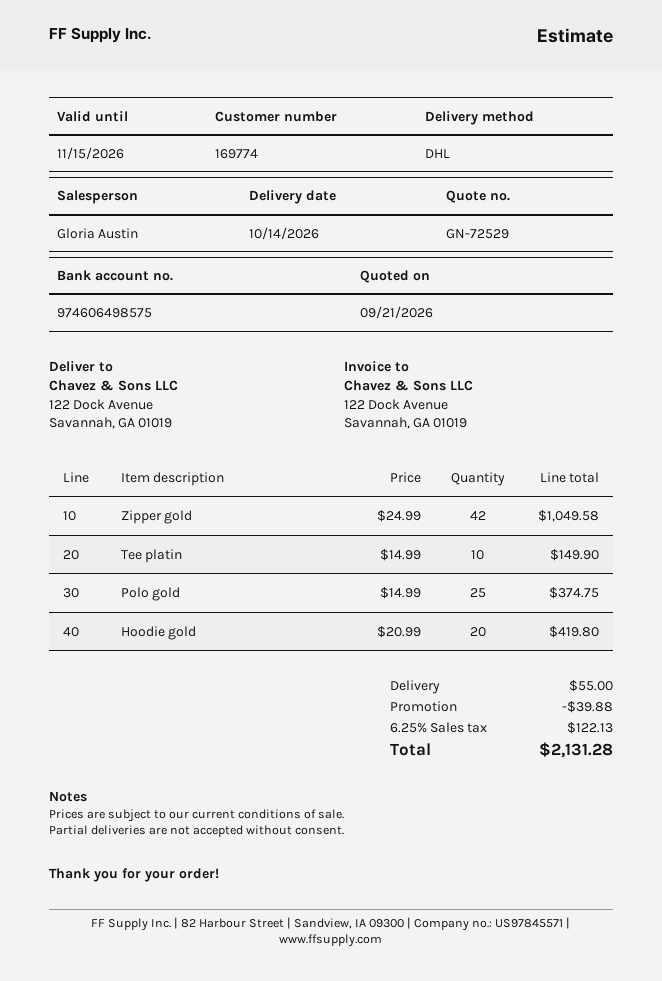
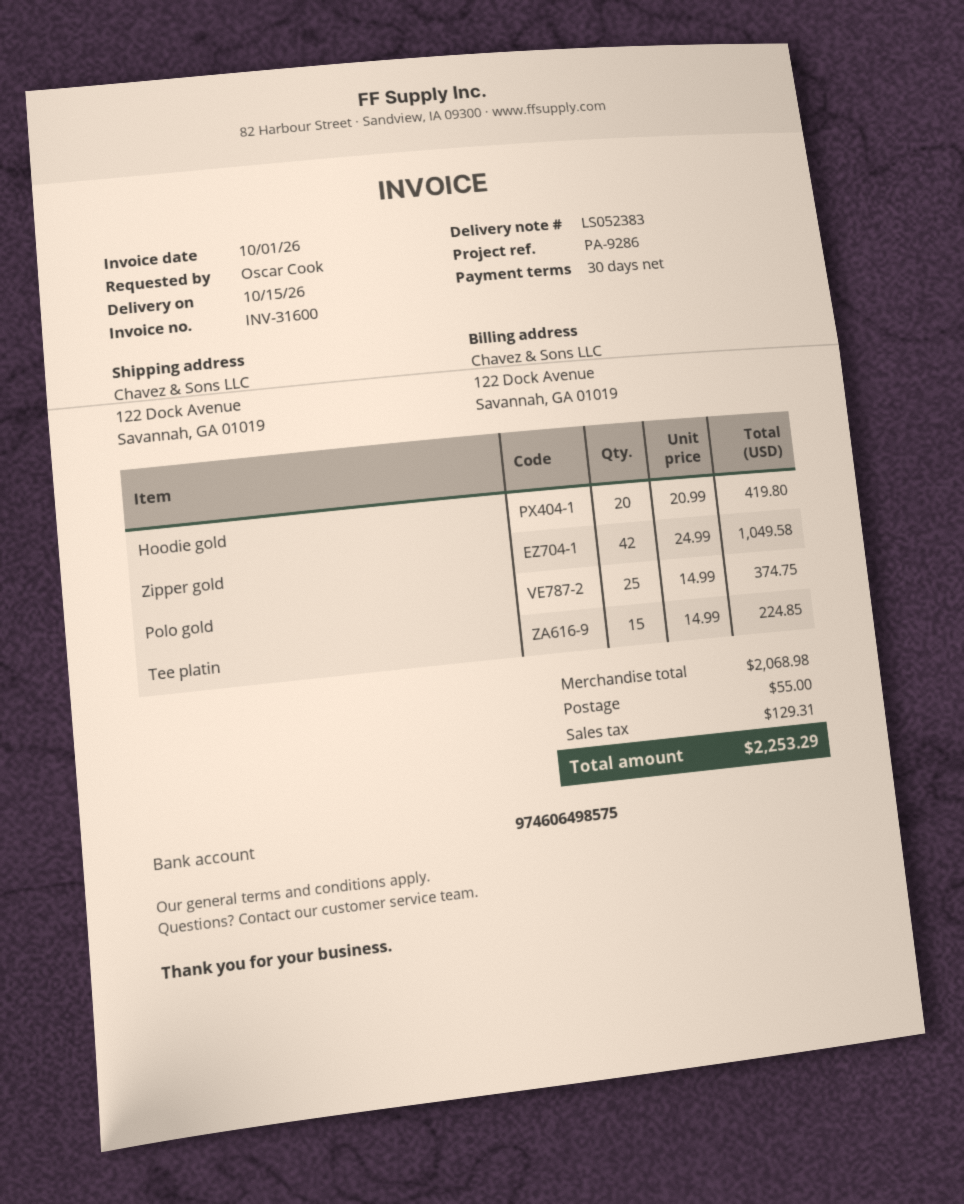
delivery date: 2026-10-14 -> 2026-10-15
Tee platin: 10 x 14.99 = 149.90 -> 15 x 14.99 = 224.85
discount: 39.88 -> none
tax: 122.13 -> 129.31
total: 2131.28 -> 2253.29

